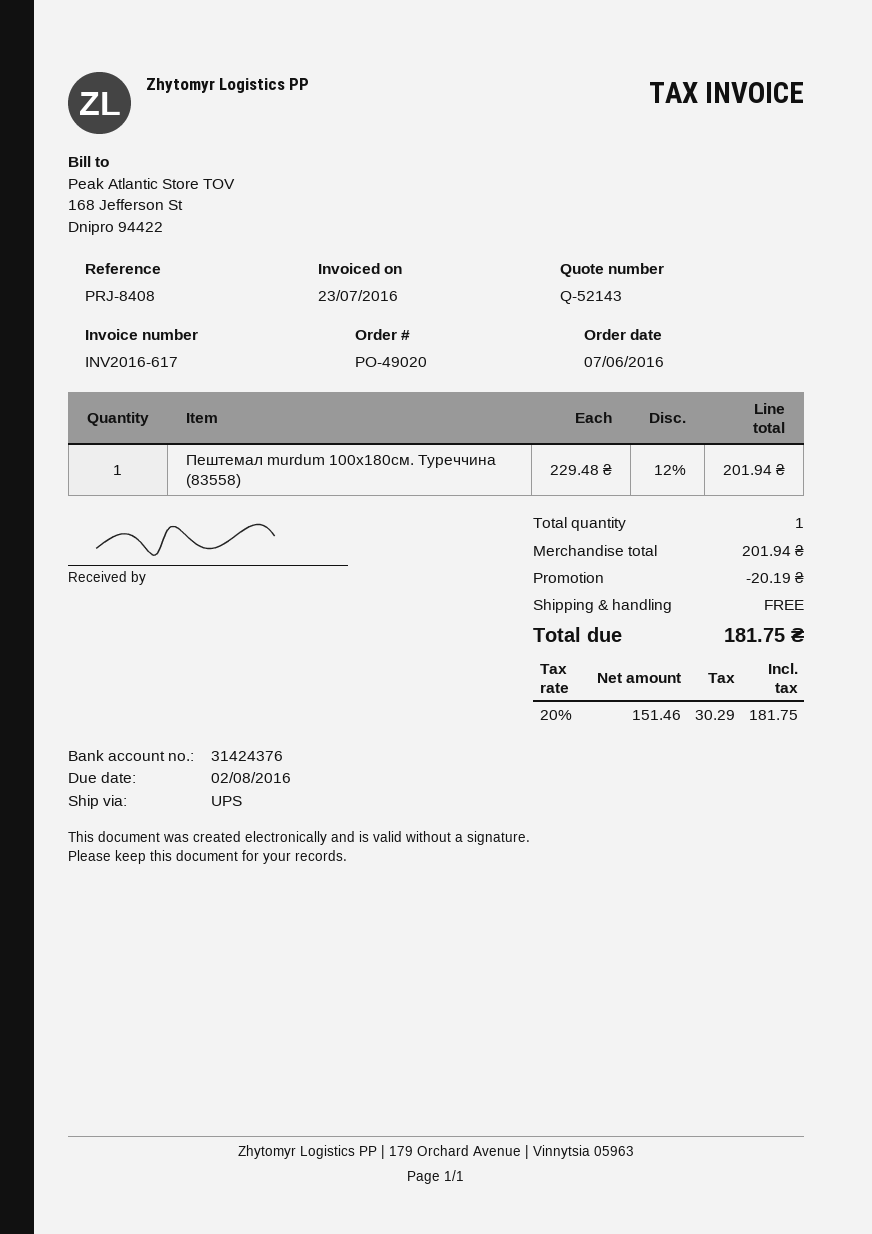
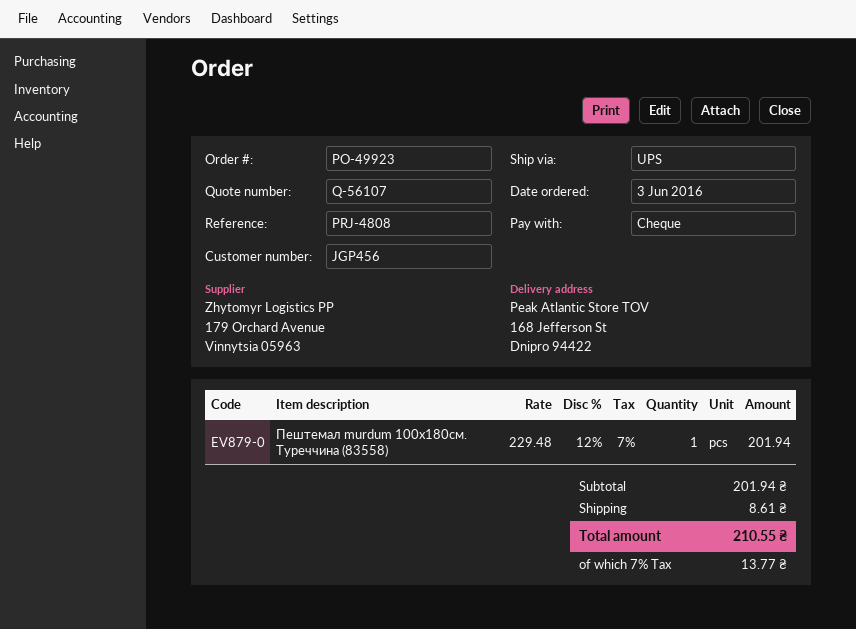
quote number: Q-52143 -> Q-56107
order number: PO-49020 -> PO-49923
order date: 2016-06-07 -> 2016-06-03
reference: PRJ-8408 -> PRJ-4808
discount: 20.19 -> none
shipping: 0.00 -> 8.61
tax: 20% = 30.29 -> 7% = 13.77
total: 181.75 -> 210.55

